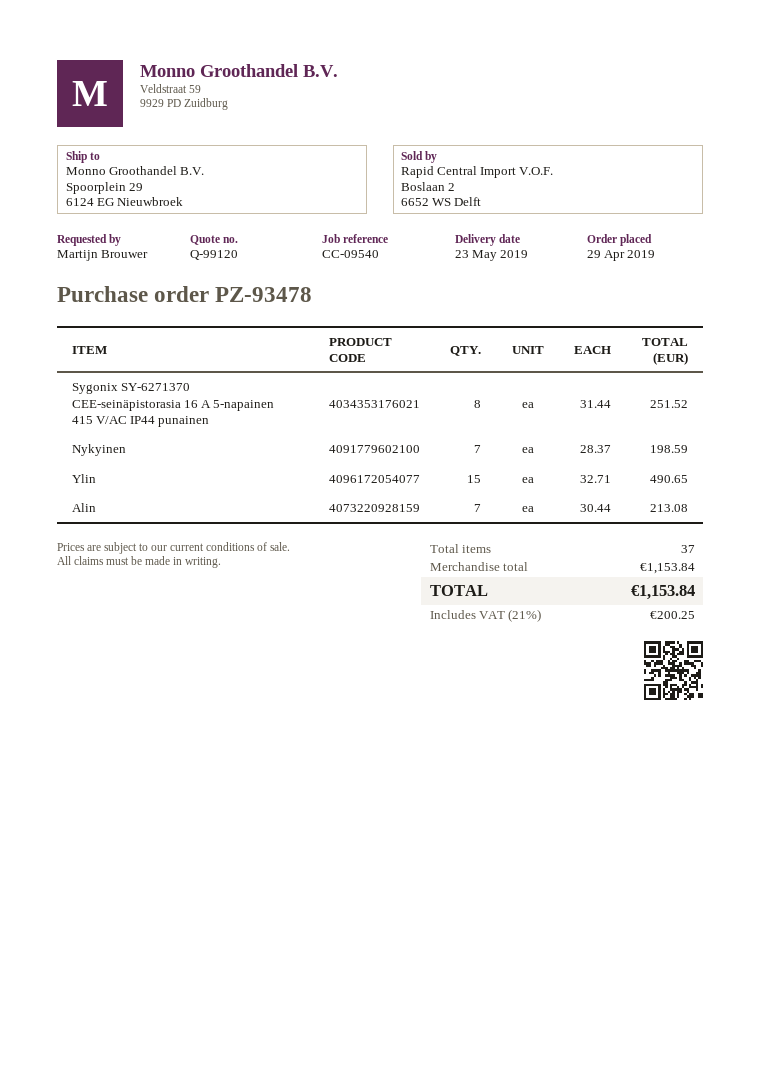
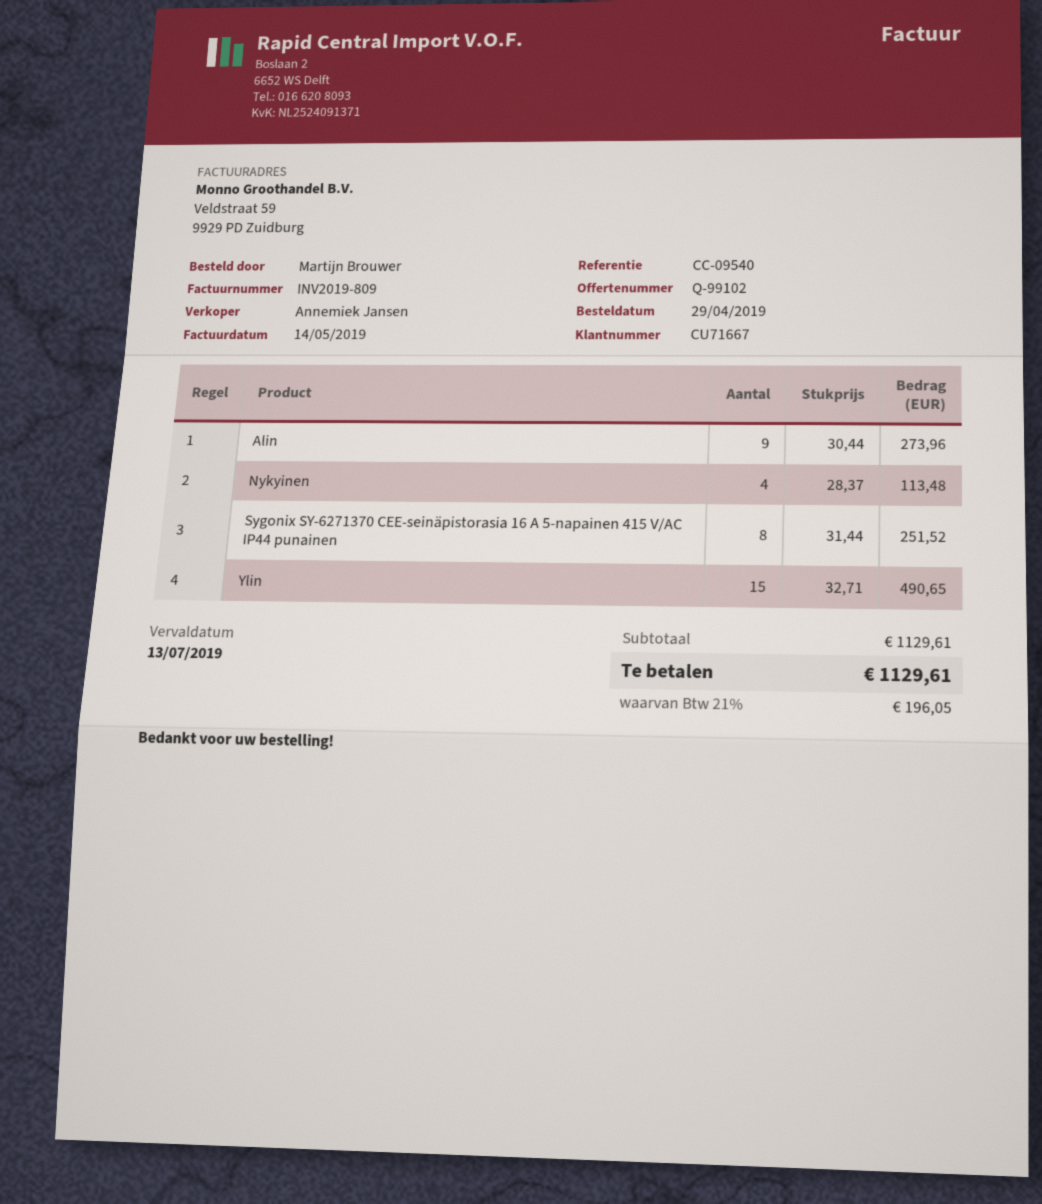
quote number: Q-99120 -> Q-99102
Nykyinen: 7 x 28.37 = 198.59 -> 4 x 28.37 = 113.48
Alin: 7 x 30.44 = 213.08 -> 9 x 30.44 = 273.96
subtotal: 1153.84 -> 1129.61
tax: 21% = 200.25 -> 21% = 196.05
total: 1153.84 -> 1129.61

